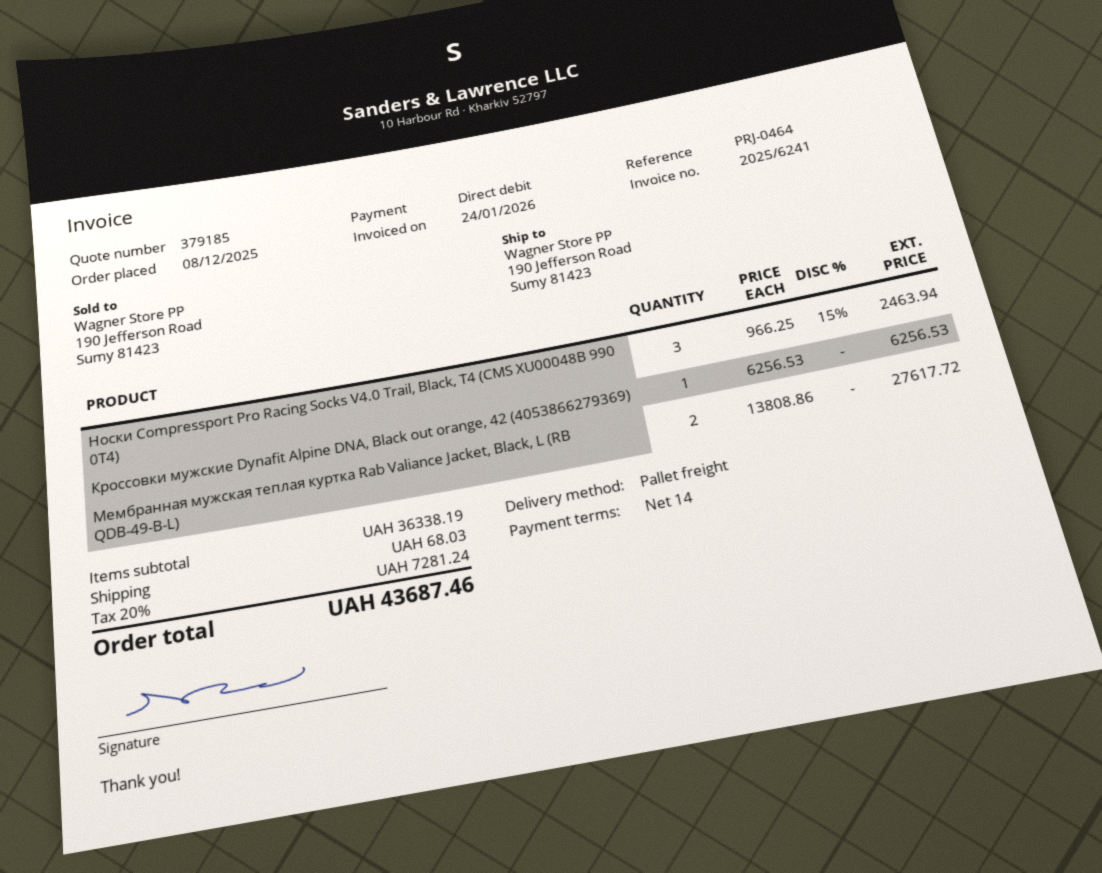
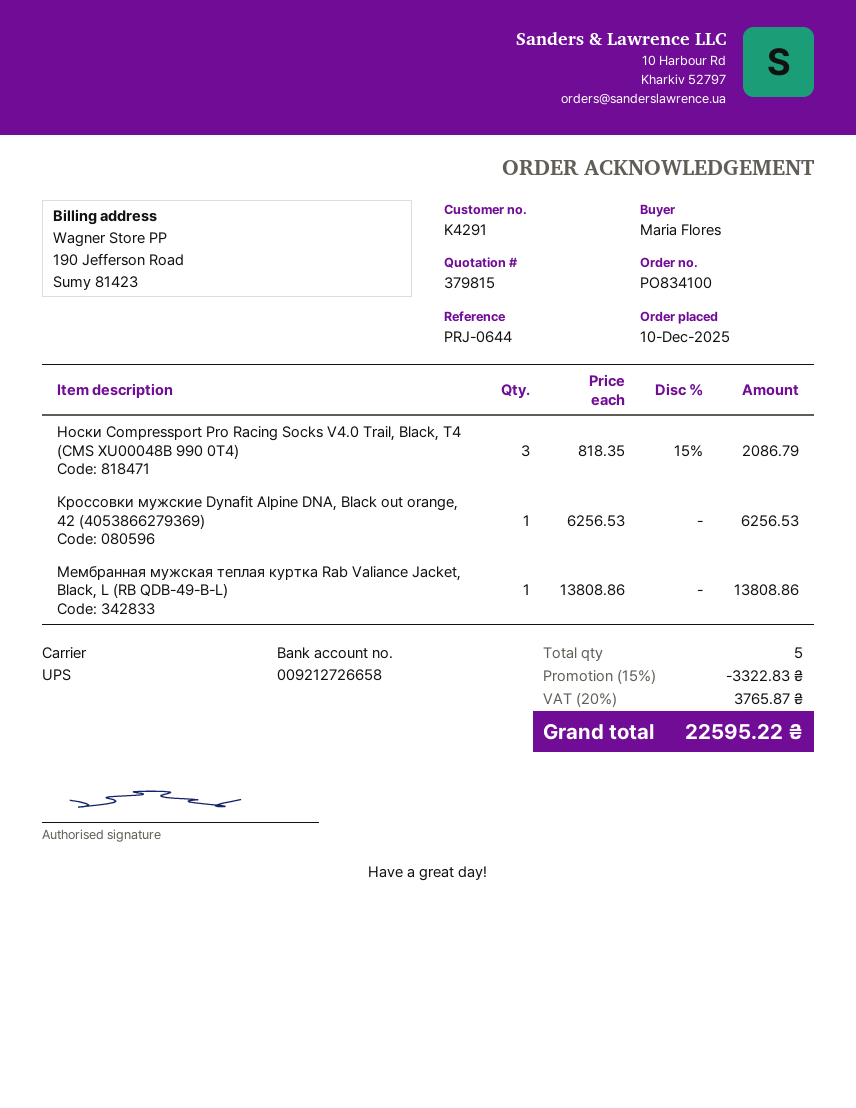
quote number: 379185 -> 379815
order date: 2025-12-08 -> 2025-12-10
reference: PRJ-0464 -> PRJ-0644
shipping method: pallet freight -> UPS
Носки Compressport Pro Racing Socks V4.0 Trail, Black, T4 (CMS XU00048B 990 0T4): 3 x 966.25 - 15% = 2463.94 -> 3 x 818.35 - 15% = 2086.79
Мембранная мужская теплая куртка Rab Valiance Jacket, Black, L (RB QDB-49-B-L): 2 x 13808.86 = 27617.72 -> 1 x 13808.86 = 13808.86
discount: none -> 15% = 3322.83
shipping: 68.03 -> none
tax: 20% = 7281.24 -> 20% = 3765.87
total: 43687.46 -> 22595.22

